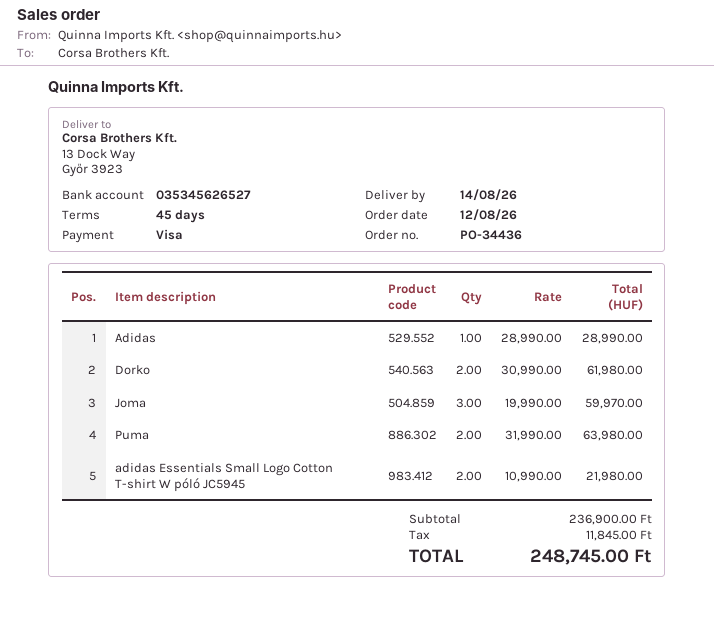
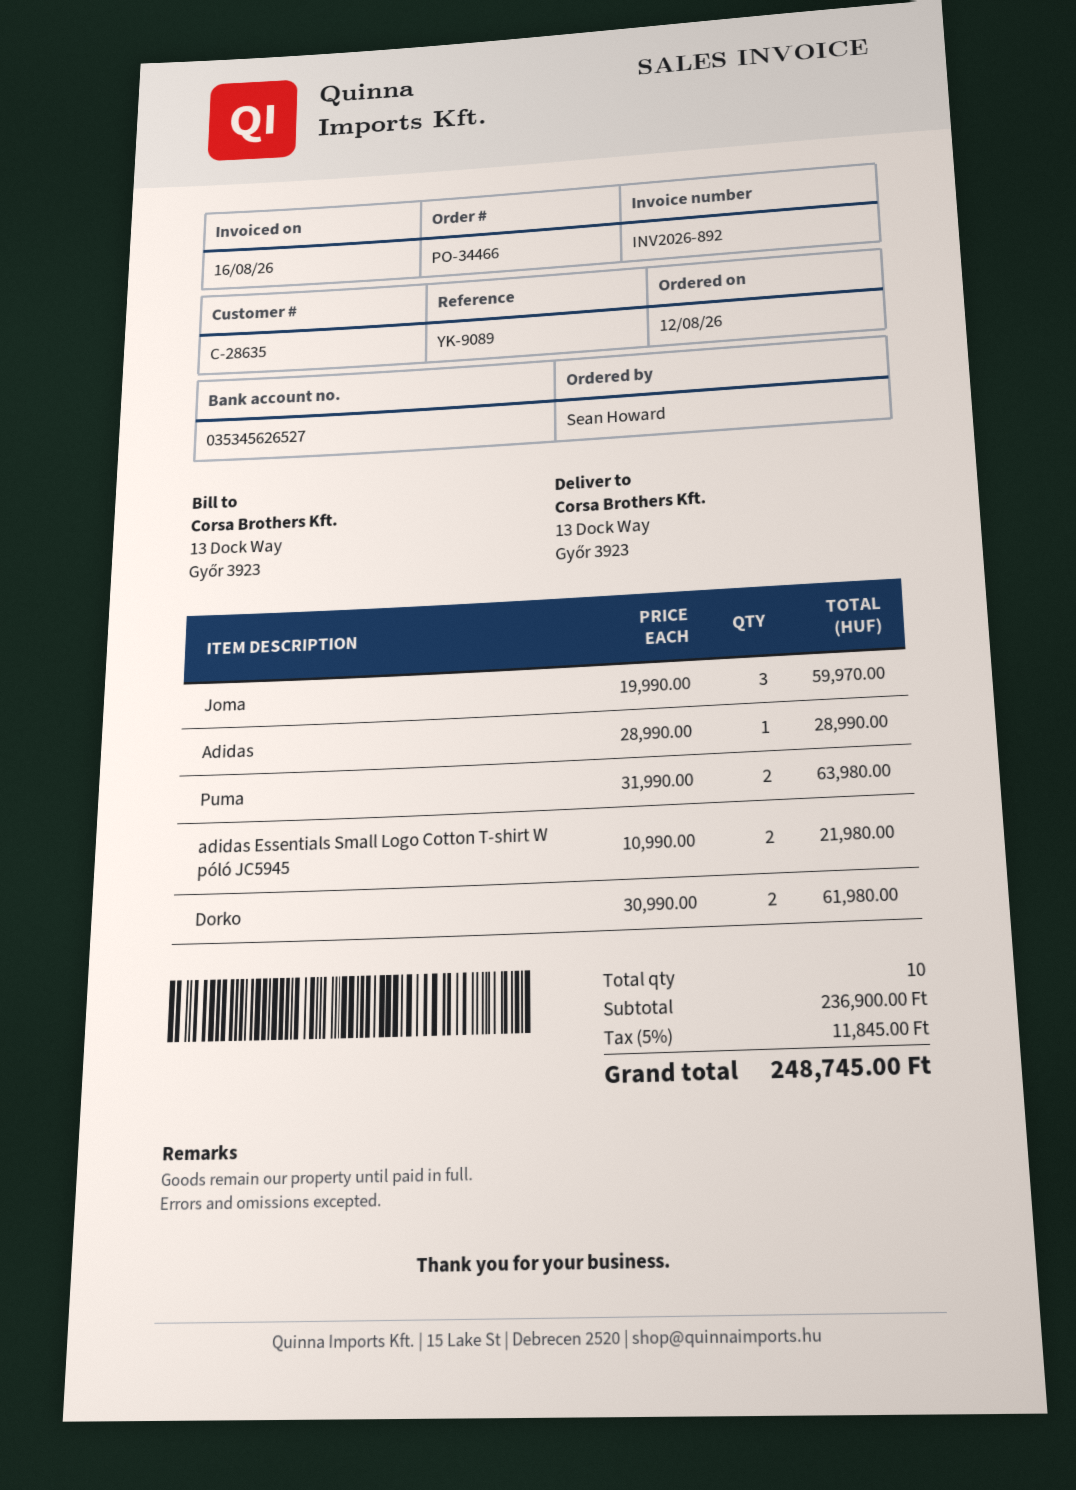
order number: PO-34436 -> PO-34466

